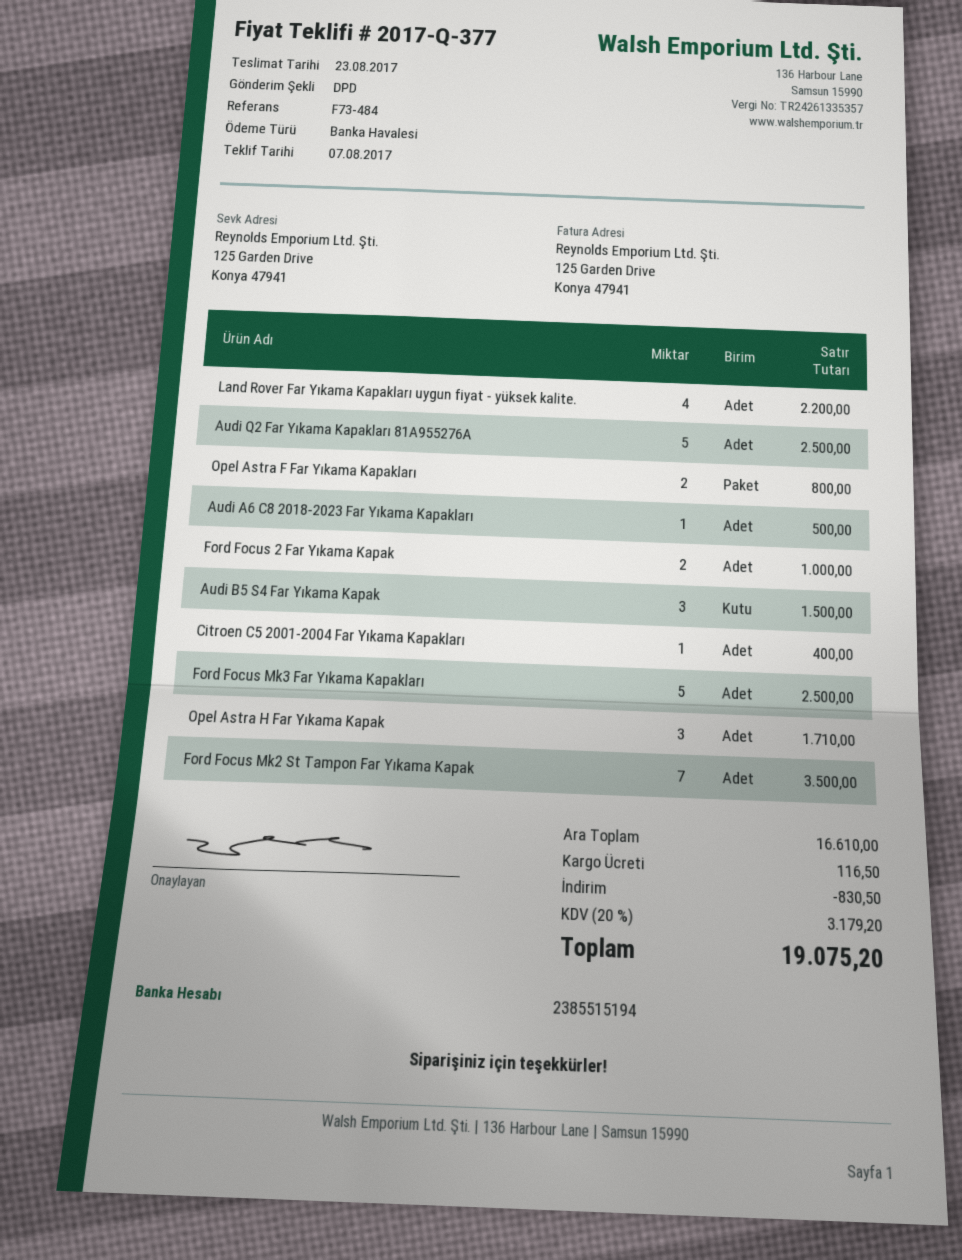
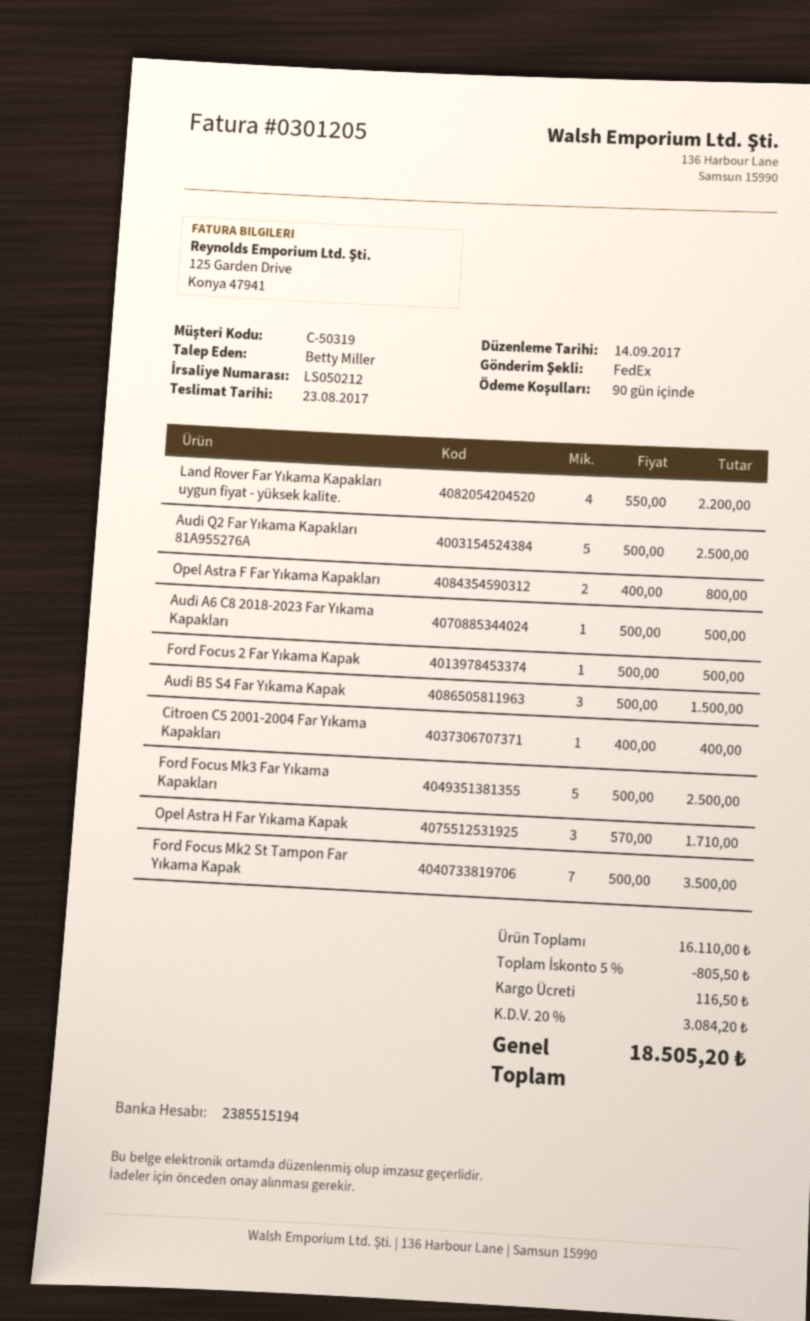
shipping method: DPD -> FedEx
Ford Focus 2 Far Yıkama Kapak: 2 for 1000.00 -> 1 for 500.00
subtotal: 16610.00 -> 16110.00
discount: 830.50 -> 805.50
tax: 20% = 3179.20 -> 20% = 3084.20
total: 19075.20 -> 18505.20

